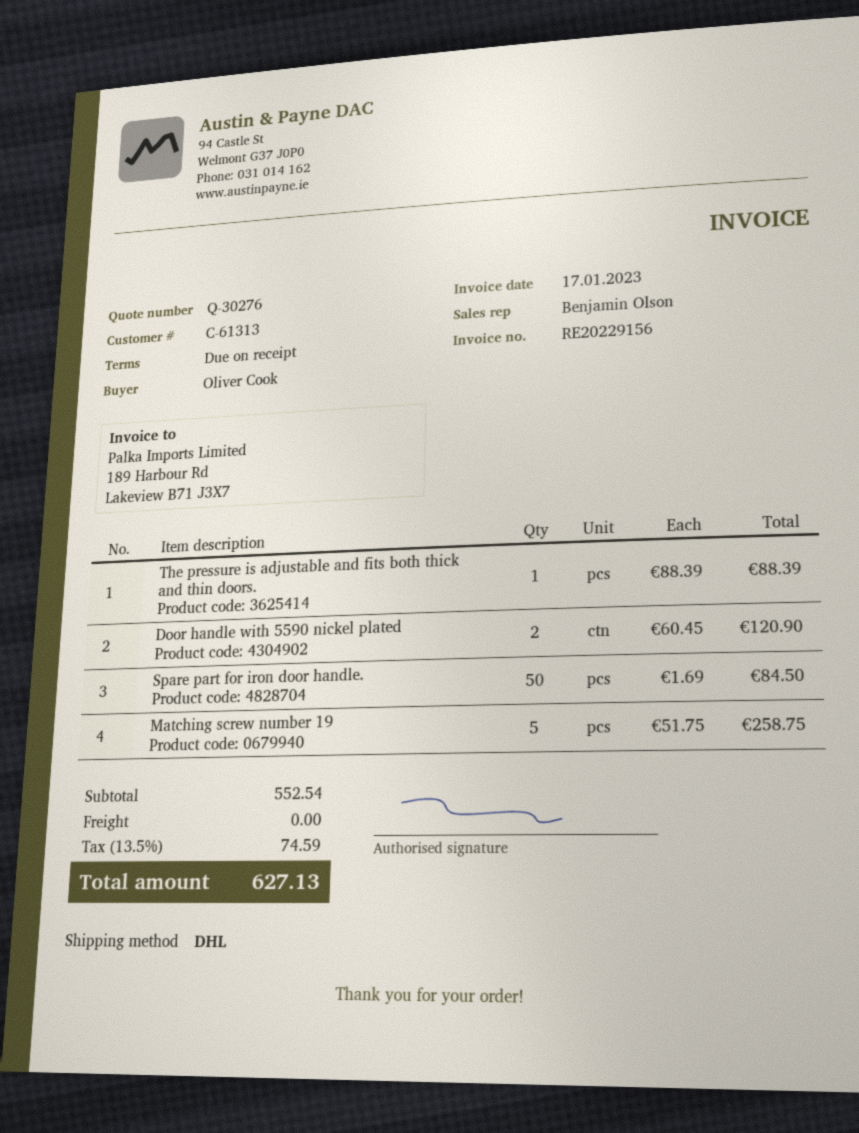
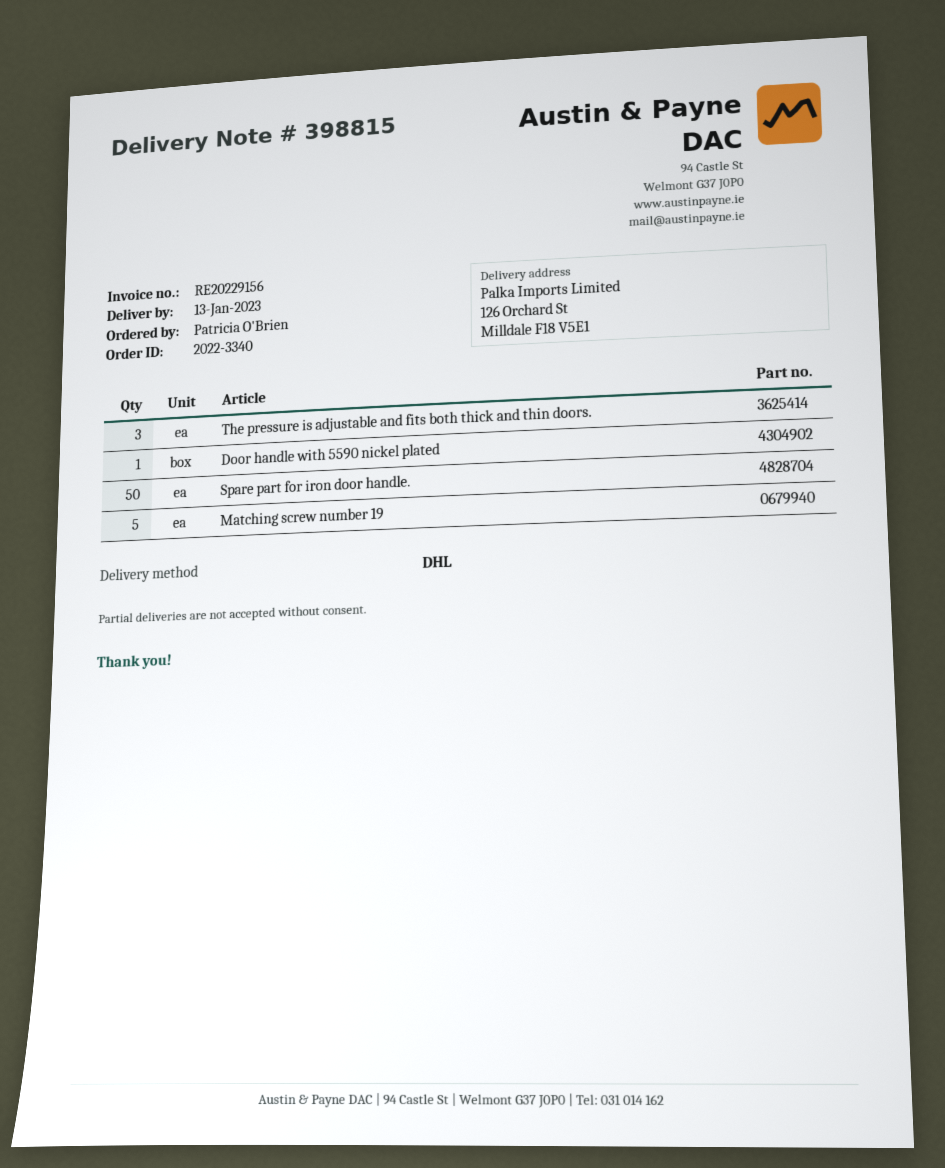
ordered by: Oliver Cook -> Patricia O'Brien
The pressure is adjustable and fits both thick and thin doors.: 1 -> 3
Door handle with 5590 nickel plated: 2 -> 1

